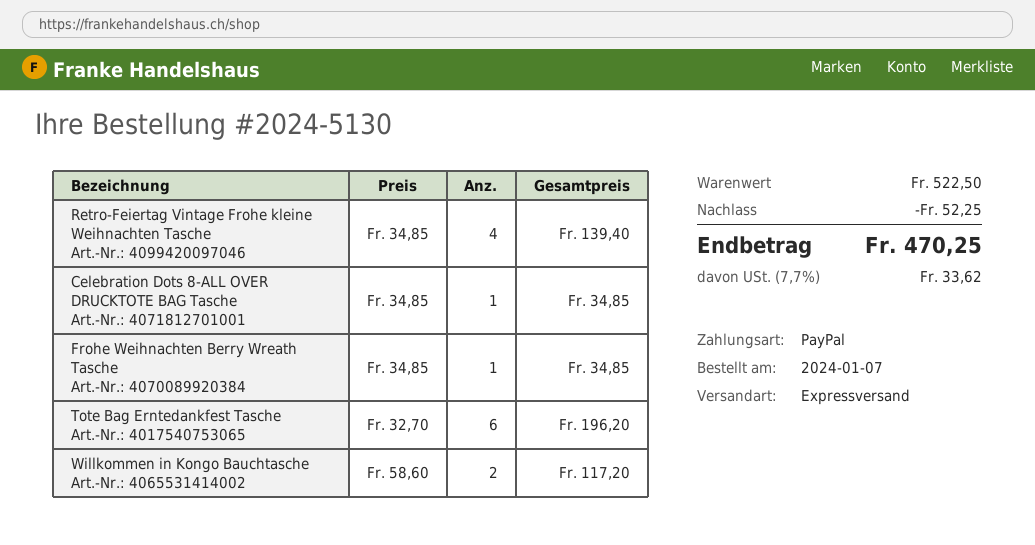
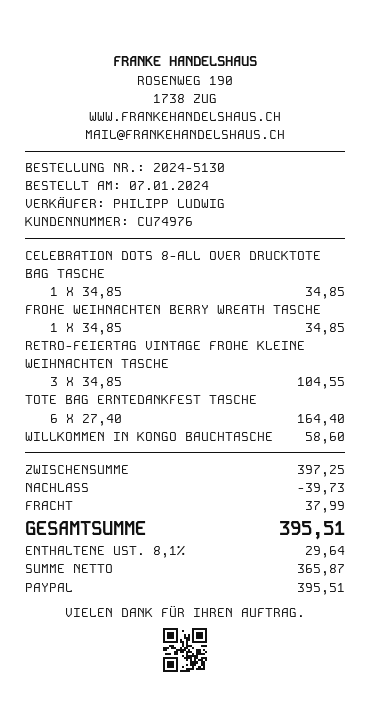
Retro-Feiertag Vintage Frohe kleine Weihnachten Tasche: 4 x 34.85 = 139.40 -> 3 x 34.85 = 104.55
Tote Bag Erntedankfest Tasche: 6 x 32.70 = 196.20 -> 6 x 27.40 = 164.40
Willkommen in Kongo Bauchtasche: 2 x 58.60 = 117.20 -> 1 x 58.60 = 58.60
subtotal: 522.50 -> 397.25
discount: 52.25 -> 39.73
shipping: none -> 37.99
tax: 7.7% = 33.62 -> 8.1% = 29.64
total: 470.25 -> 395.51

